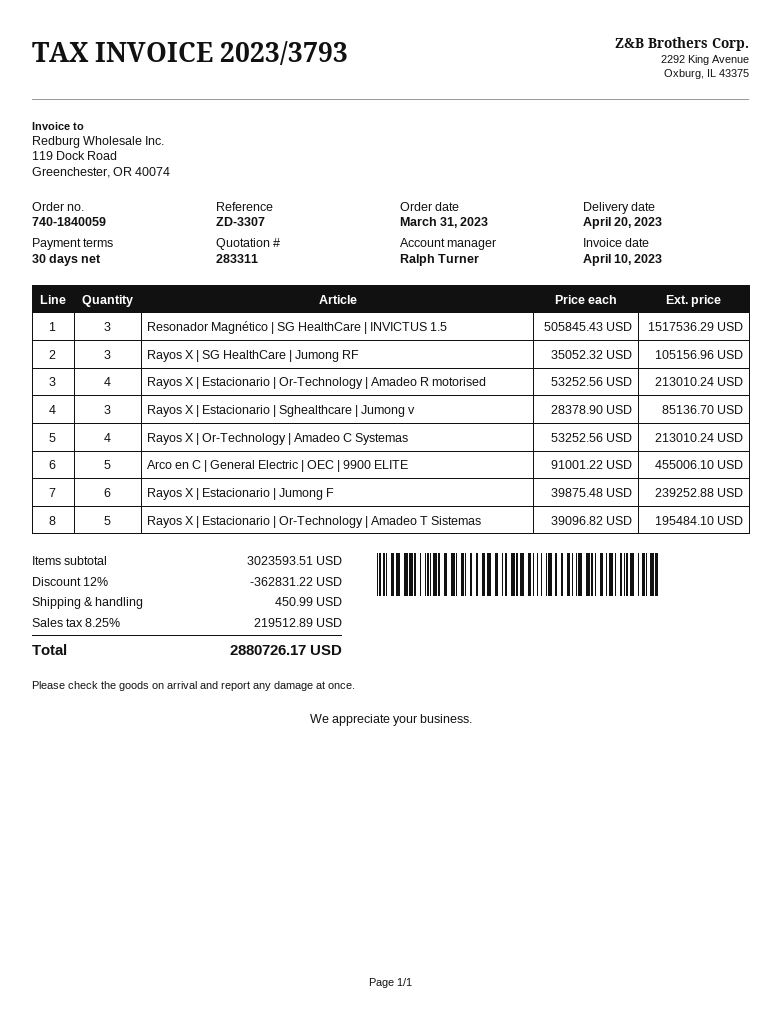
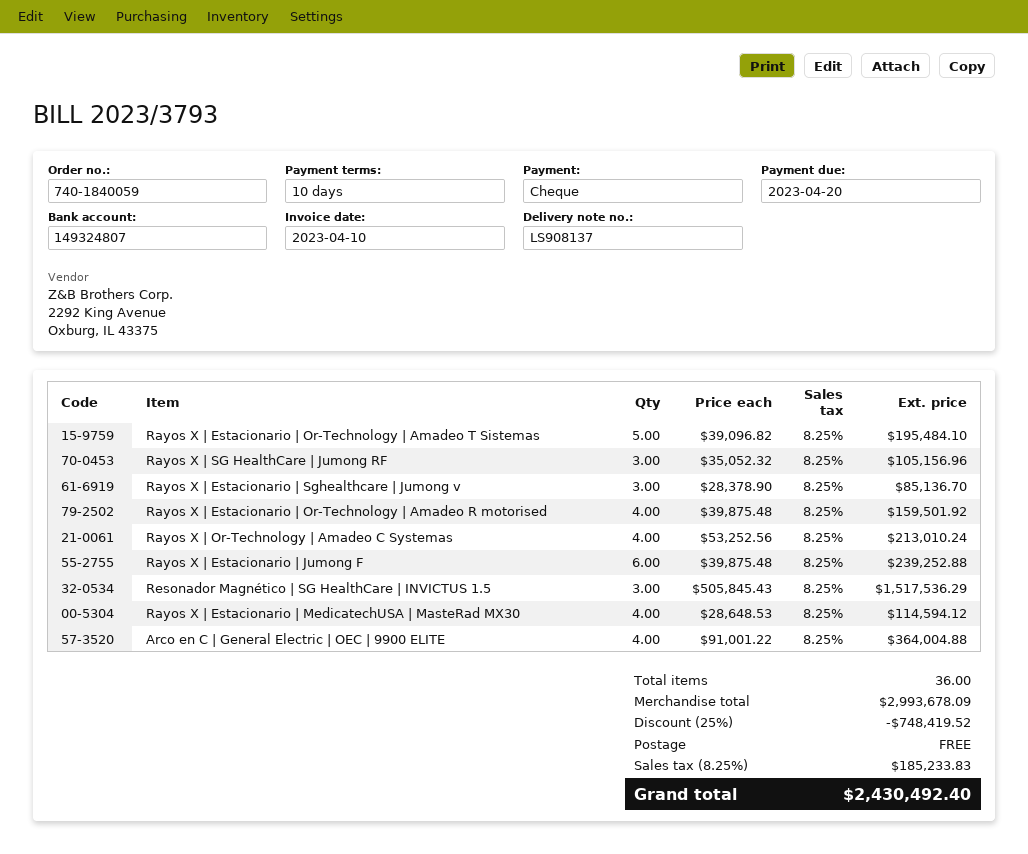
payment terms: 30 days -> 10 days
Rayos X | Estacionario | Or-Technology | Amadeo R motorised: 4 x 53252.56 = 213010.24 -> 4 x 39875.48 = 159501.92
Arco en C | General Electric | OEC | 9900 ELITE: 5 x 91001.22 = 455006.10 -> 4 x 91001.22 = 364004.88
Rayos X | Estacionario | MedicatechUSA | MasteRad MX30: none -> 4 x 28648.53 = 114594.12
subtotal: 3023593.51 -> 2993678.09
discount: 12% = 362831.22 -> 25% = 748419.52
shipping: 450.99 -> 0.00
tax: 8.25% = 219512.89 -> 8.25% = 185233.83
total: 2880726.17 -> 2430492.40

